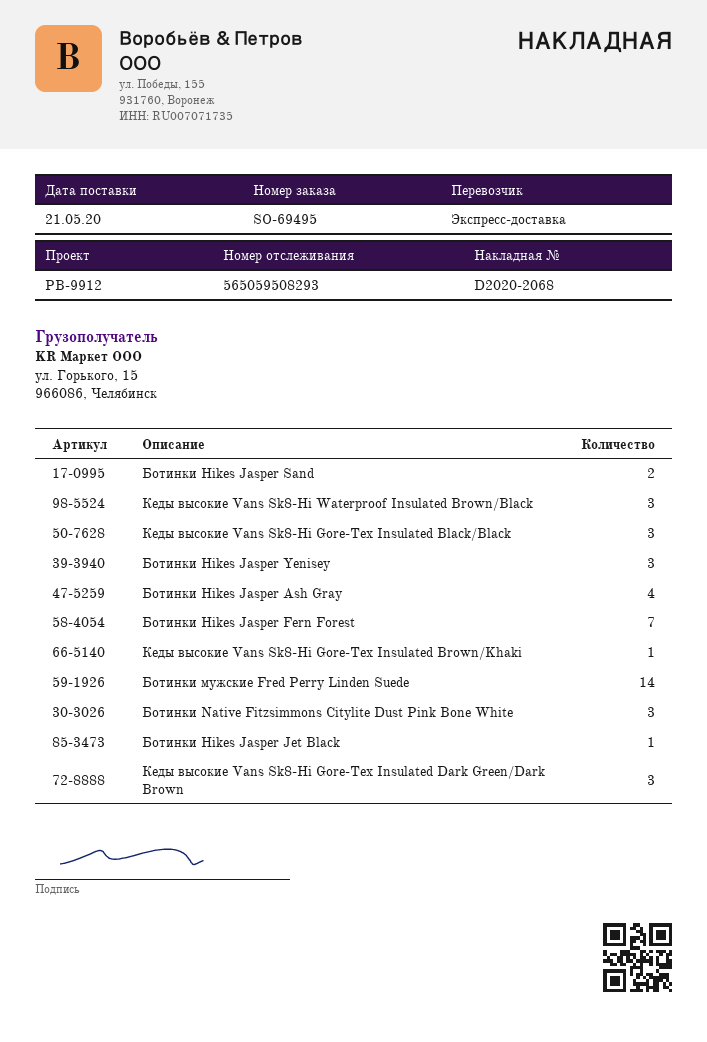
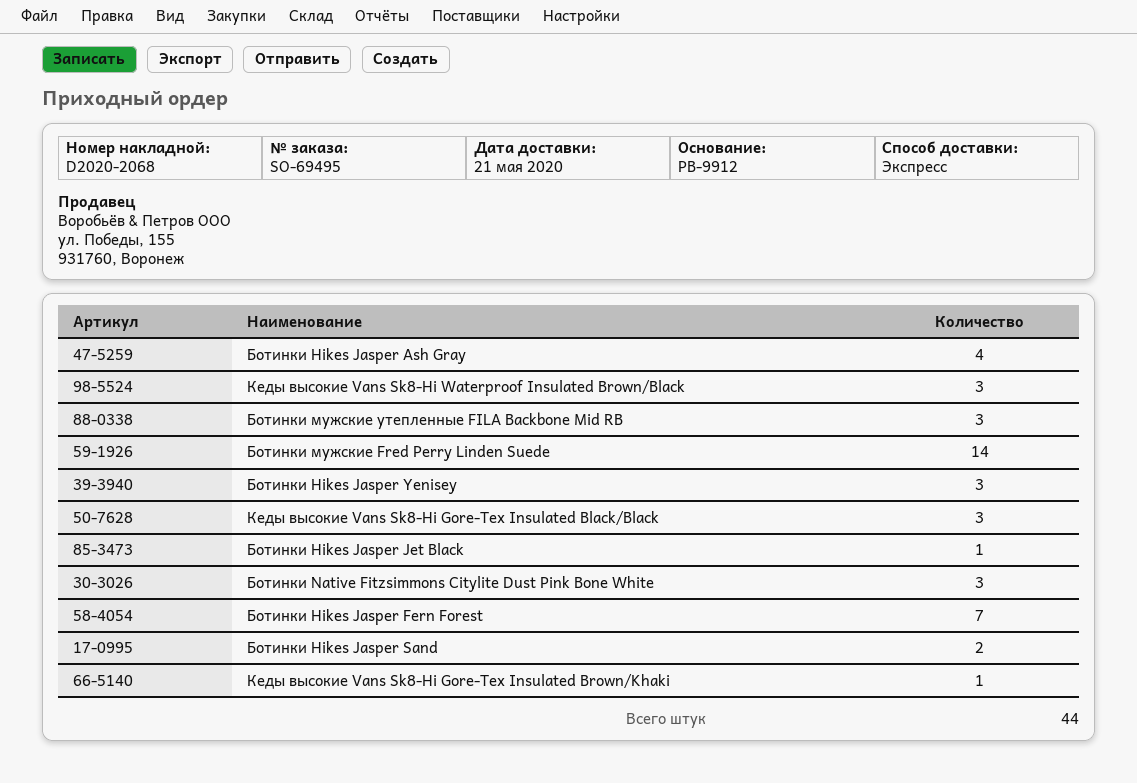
Кеды высокие Vans Sk8-Hi Gore-Tex Insulated Dark Green/Dark Brown: 3 -> none
Ботинки мужские утепленные FILA Backbone Mid RB: none -> 3

